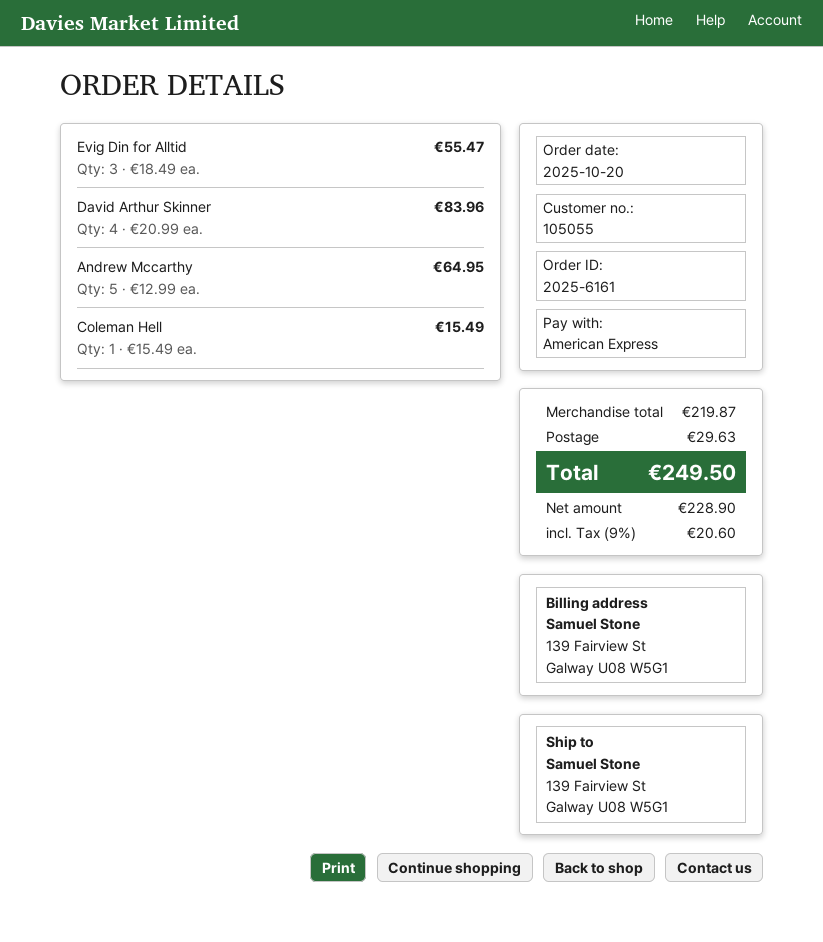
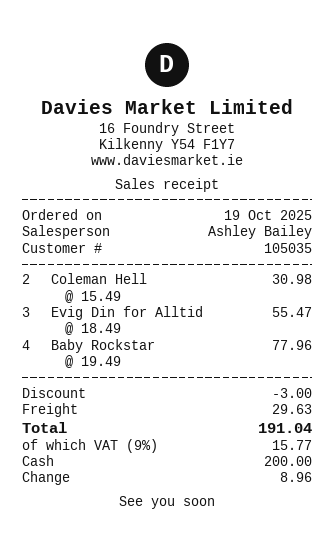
order date: 2025-10-20 -> 2025-10-19
customer number: 105055 -> 105035
payment method: American Express -> cash
David Arthur Skinner: 4 x 20.99 = 83.96 -> none
Andrew Mccarthy: 5 x 12.99 = 64.95 -> none
Coleman Hell: 1 x 15.49 = 15.49 -> 2 x 15.49 = 30.98
Baby Rockstar: none -> 4 x 19.49 = 77.96
discount: none -> 3.00
tax: 9% = 20.60 -> 9% = 15.77
total: 249.50 -> 191.04

